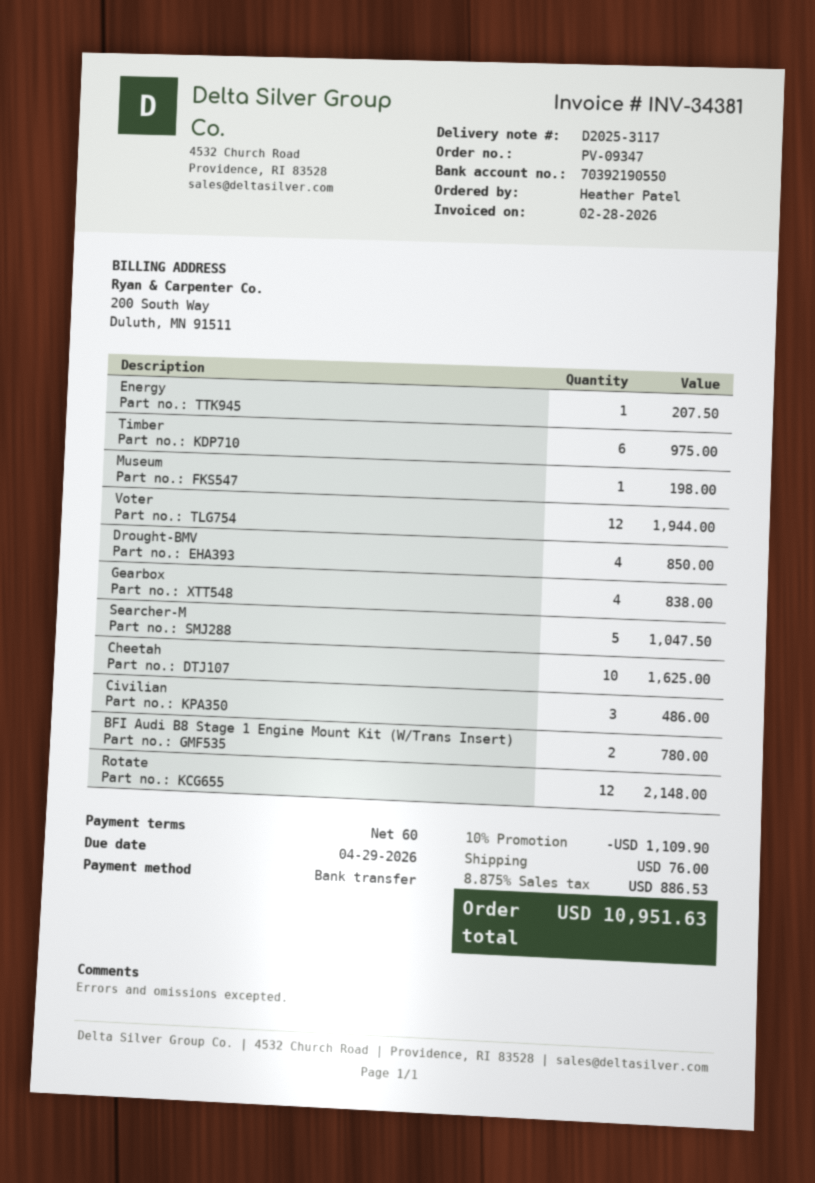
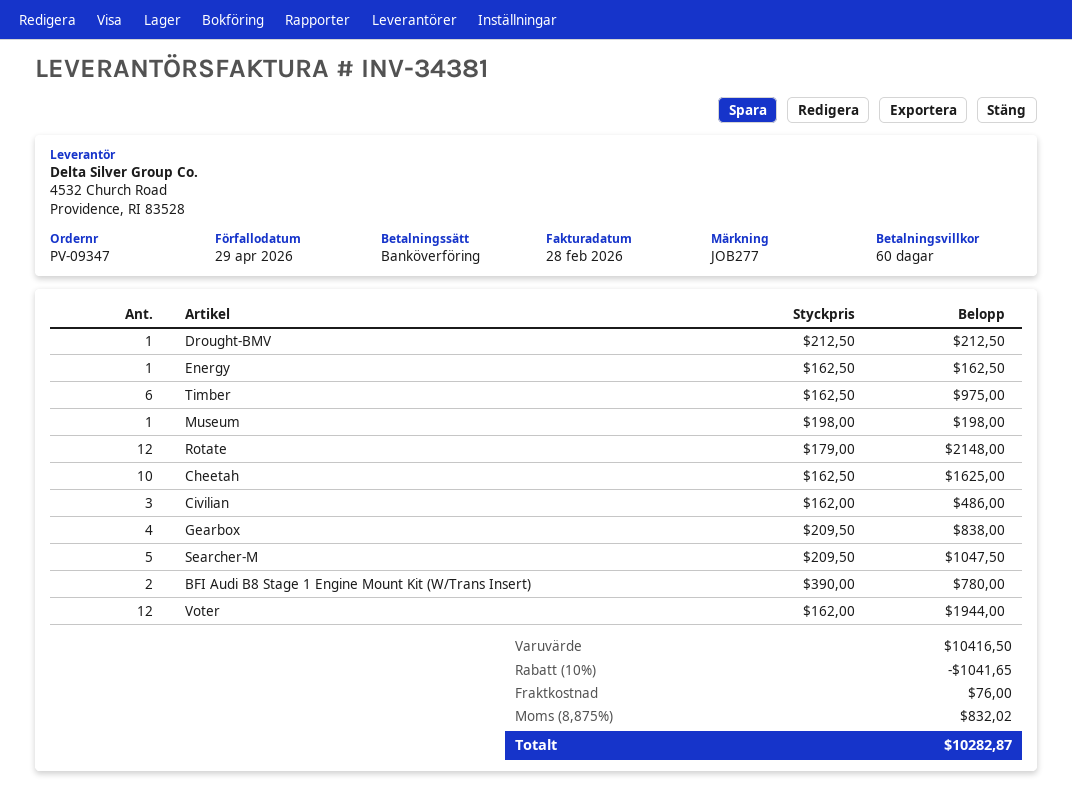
Energy: 1 for 207.50 -> 1 for 162.50
Drought-BMV: 4 for 850.00 -> 1 for 212.50
discount: 10% = 1109.90 -> 10% = 1041.65
tax: 8.875% = 886.53 -> 8.875% = 832.02
total: 10951.63 -> 10282.87

